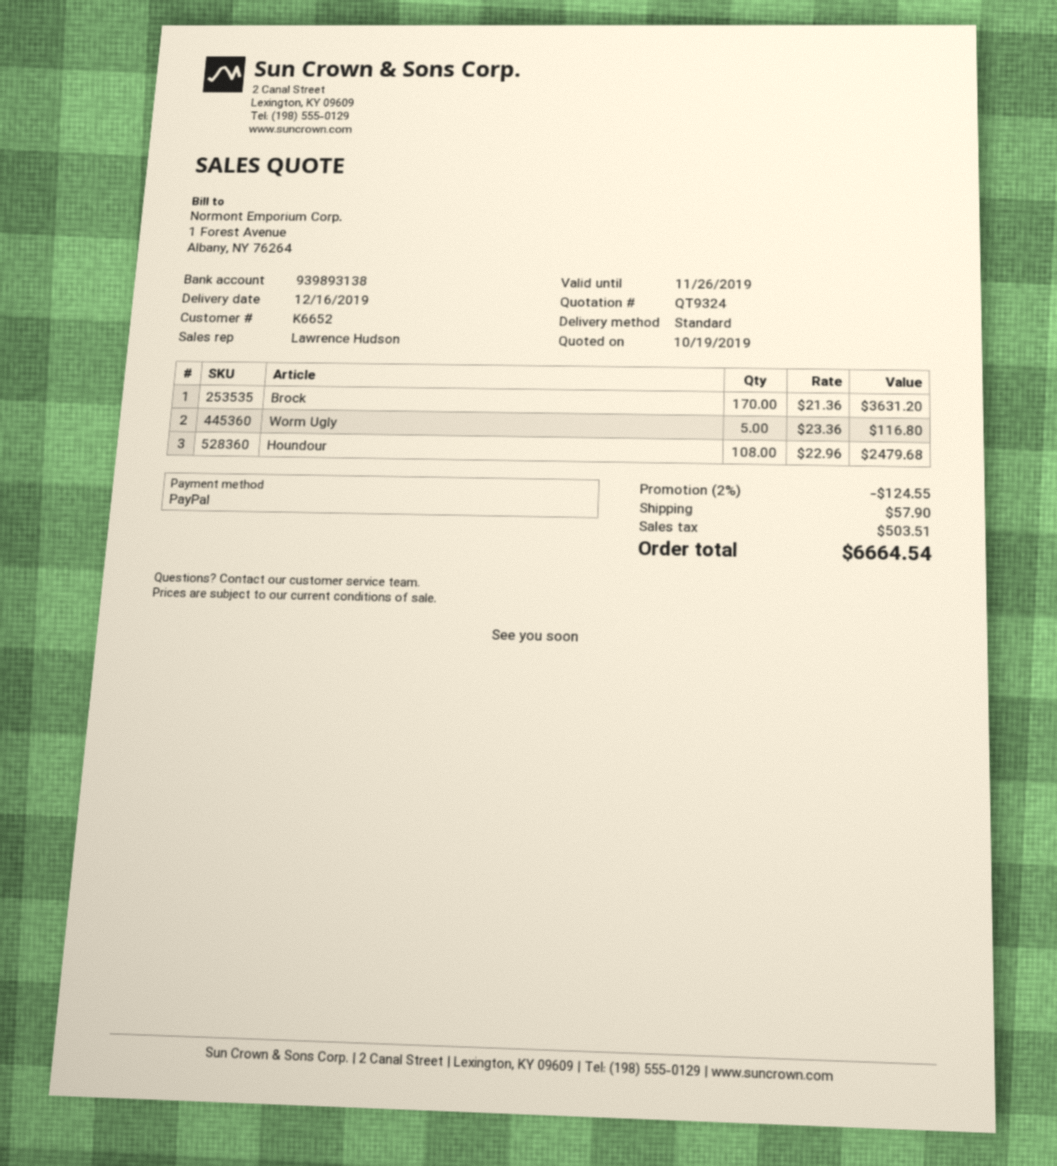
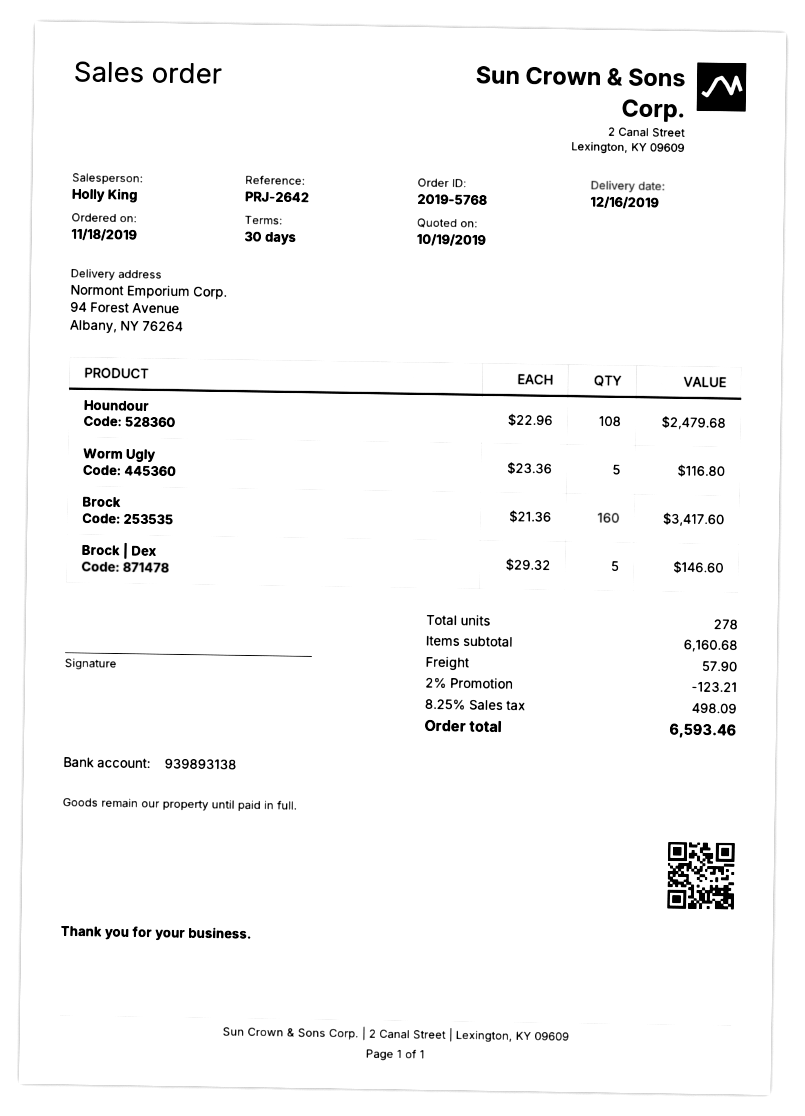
sales rep: Lawrence Hudson -> Holly King
Brock: 170 x 21.36 = 3631.20 -> 160 x 21.36 = 3417.60
Brock | Dex: none -> 5 x 29.32 = 146.60
discount: 2% = 124.55 -> 2% = 123.21
tax: 503.51 -> 498.09
total: 6664.54 -> 6593.46

